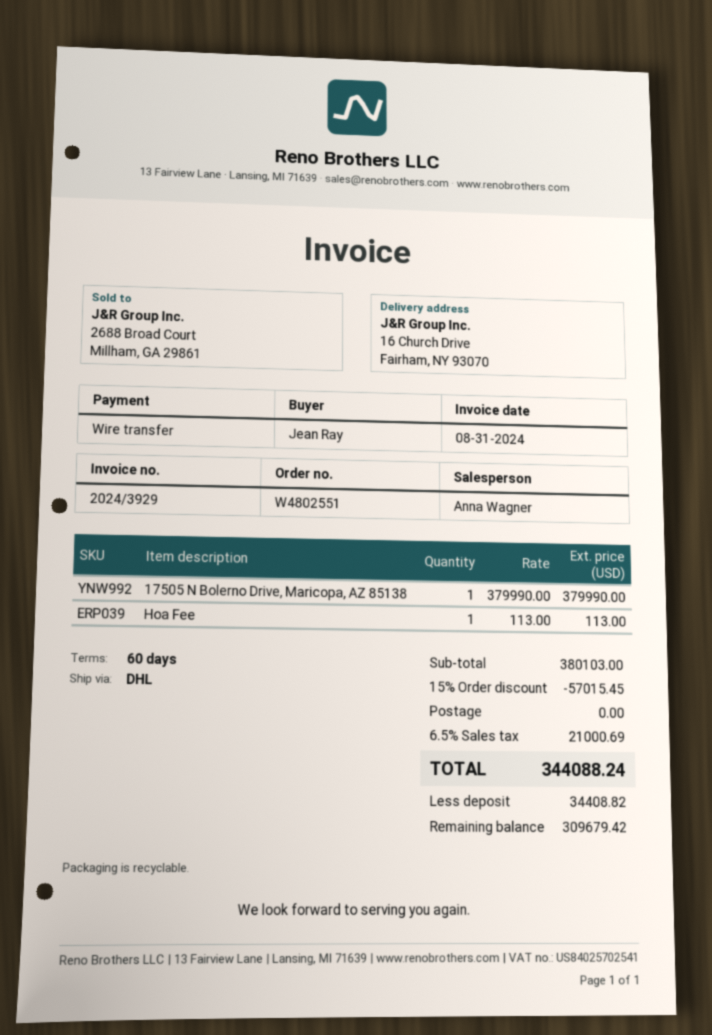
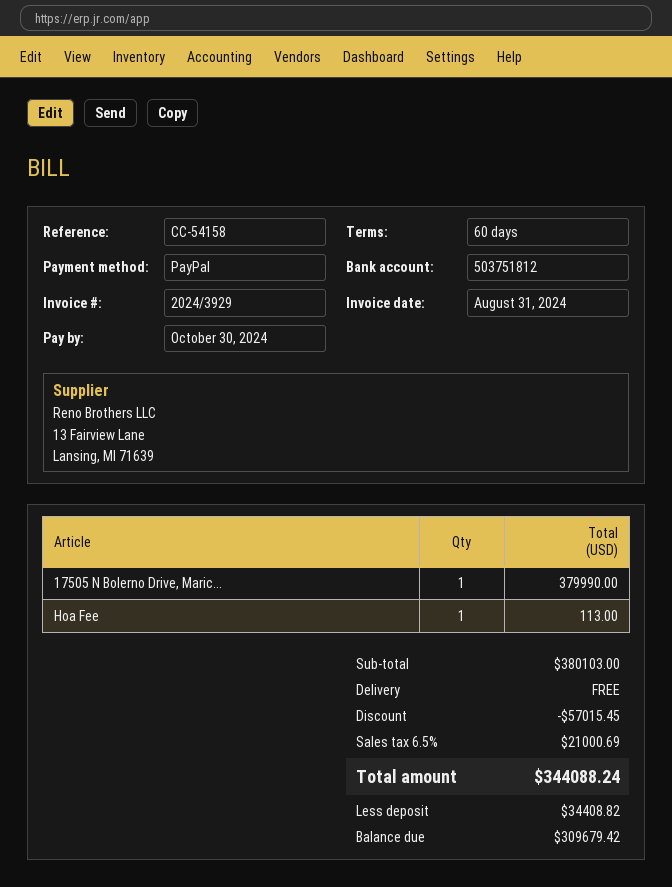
payment method: bank transfer -> PayPal

